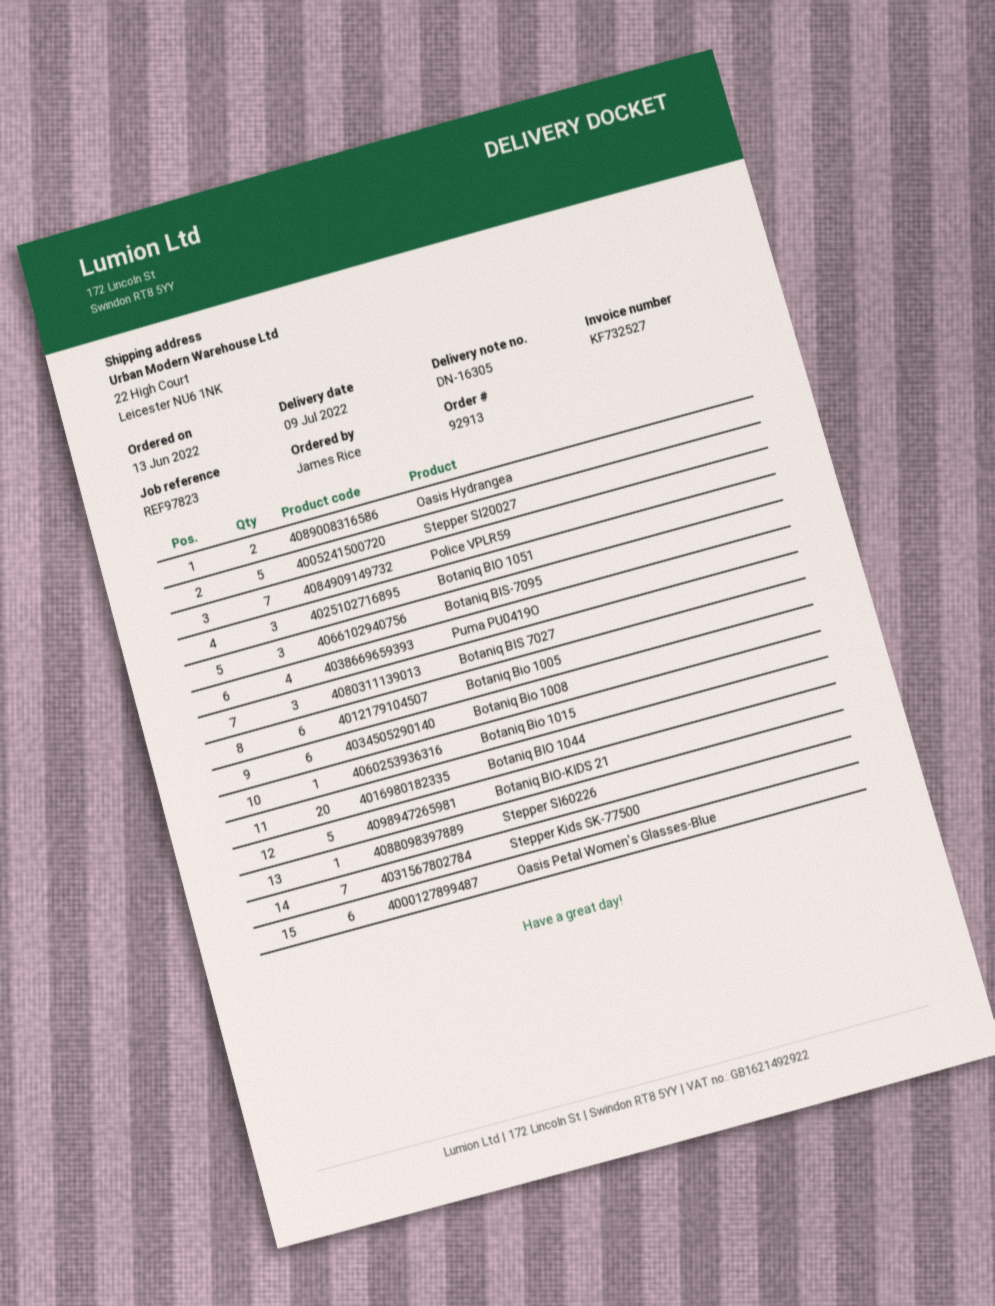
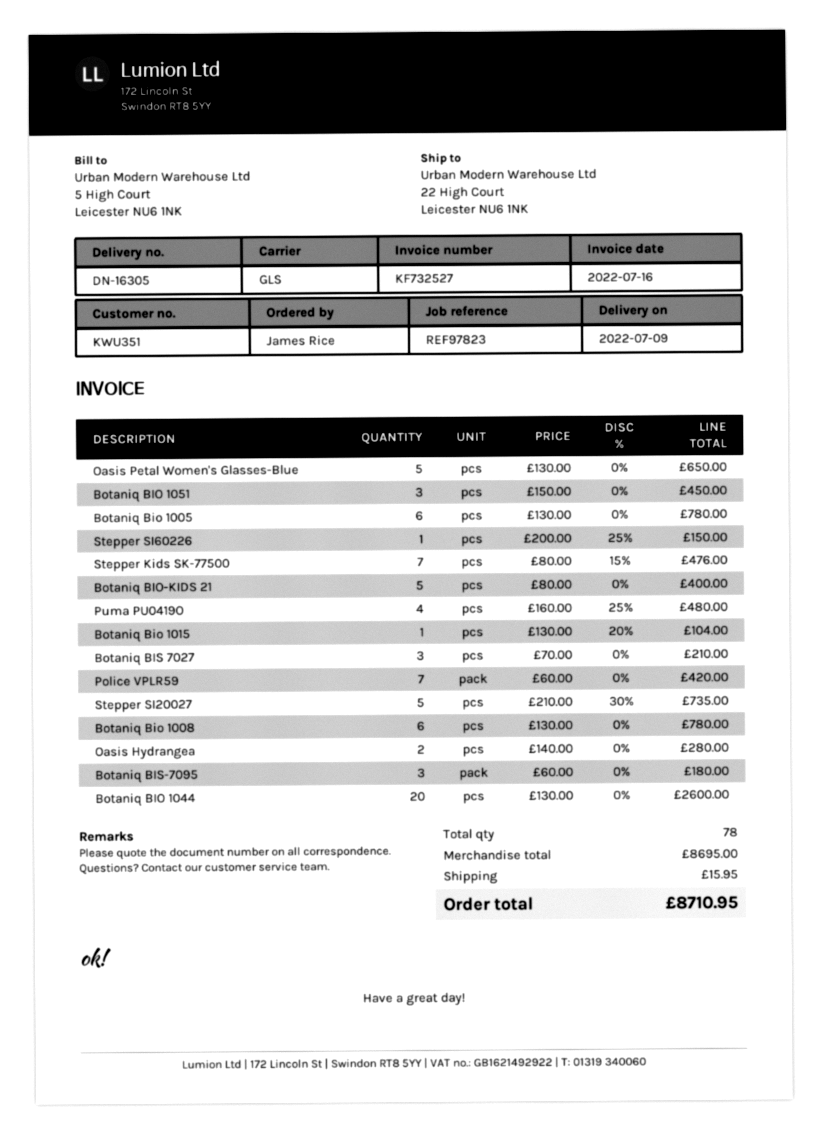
Oasis Petal Women's Glasses-Blue: 6 -> 5

